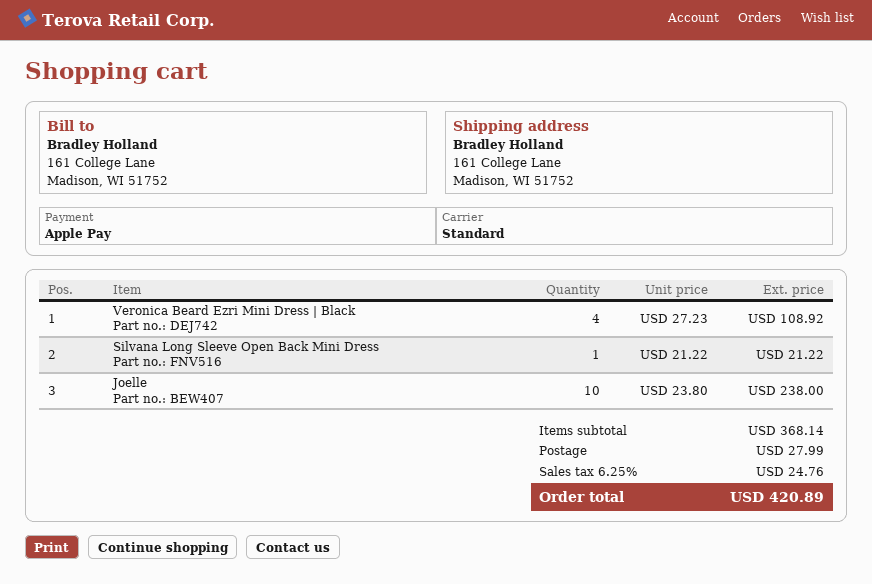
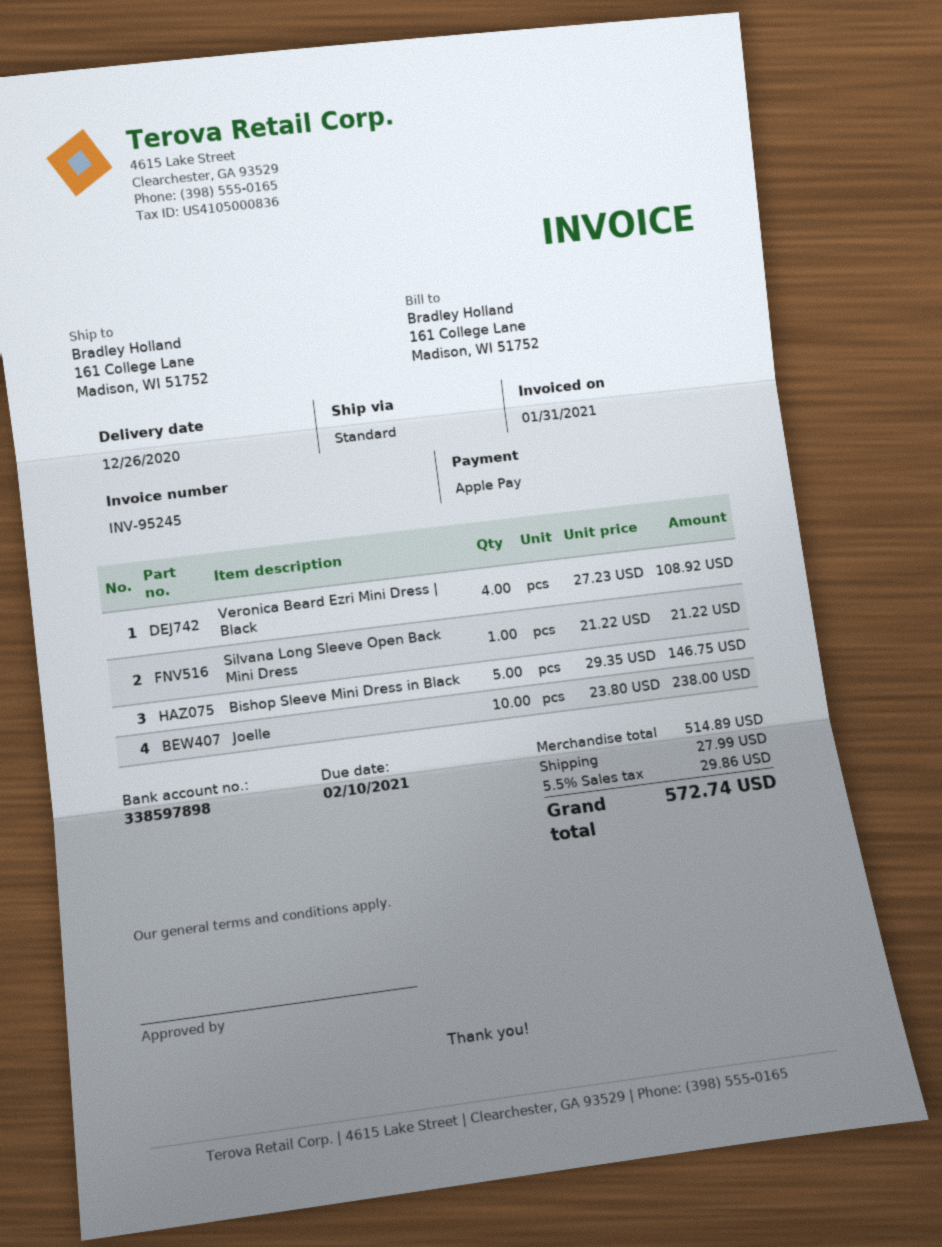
Bishop Sleeve Mini Dress in Black: none -> 5 x 29.35 = 146.75
subtotal: 368.14 -> 514.89
tax: 6.25% = 24.76 -> 5.5% = 29.86
total: 420.89 -> 572.74

